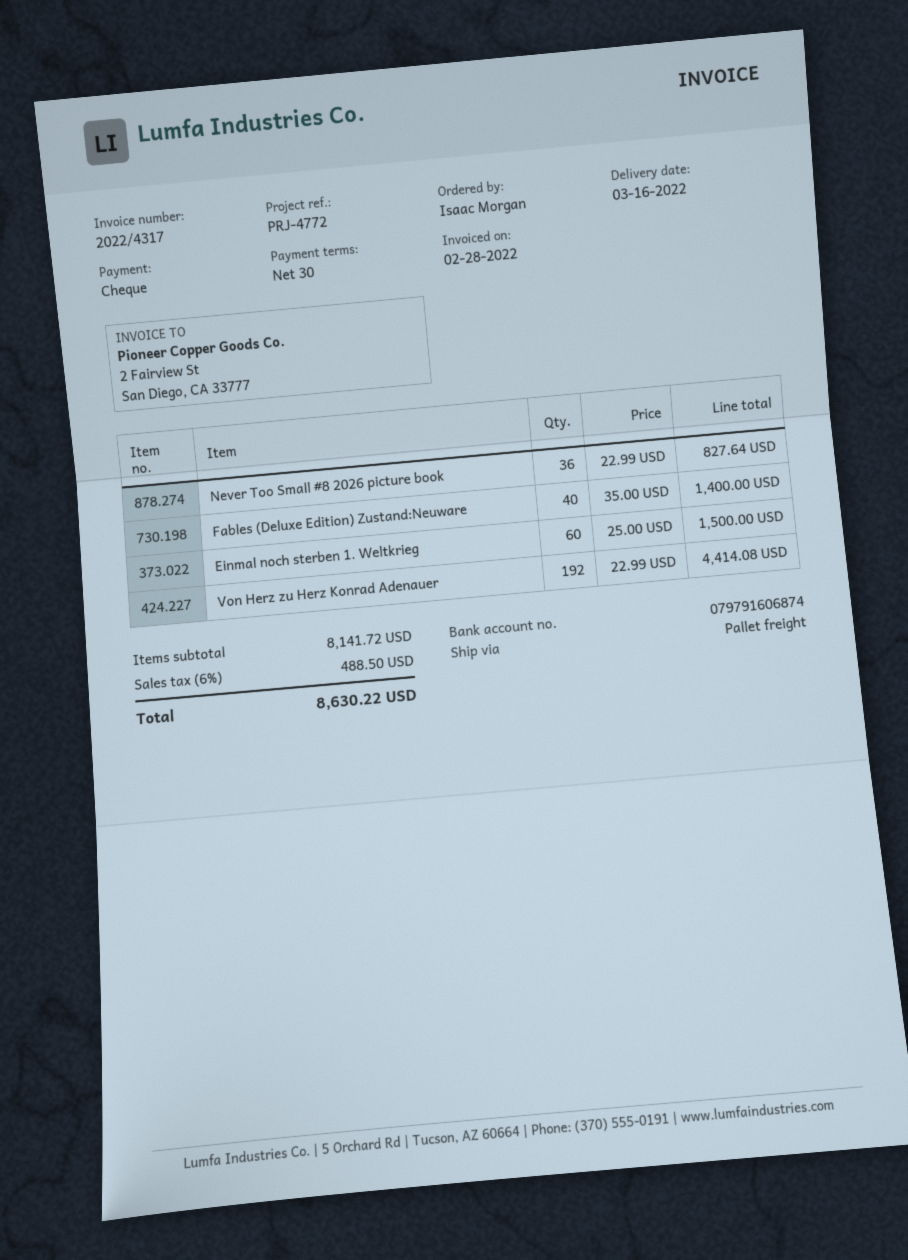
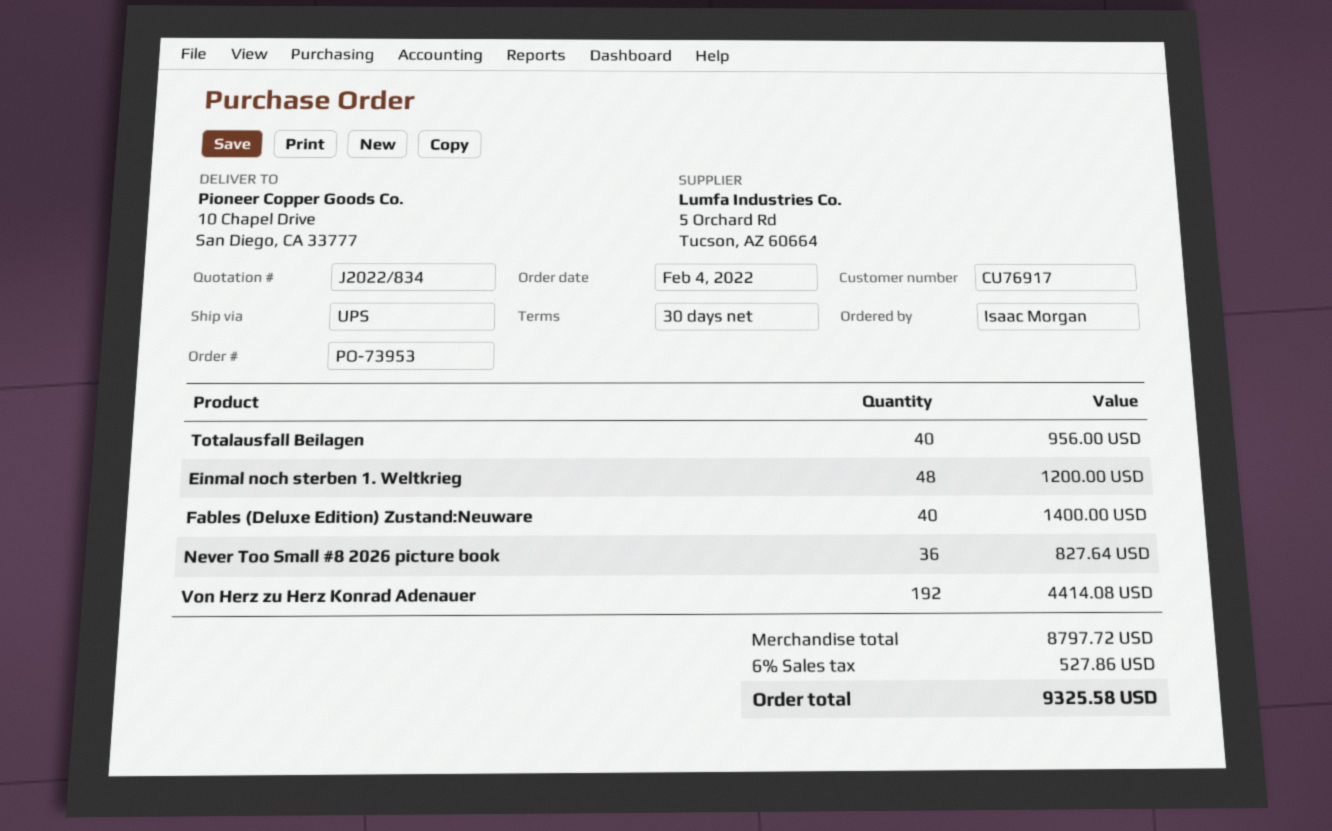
shipping method: pallet freight -> UPS
Einmal noch sterben 1. Weltkrieg: 60 for 1500.00 -> 48 for 1200.00
Totalausfall Beilagen: none -> 40 for 956.00
subtotal: 8141.72 -> 8797.72
tax: 6% = 488.50 -> 6% = 527.86
total: 8630.22 -> 9325.58

